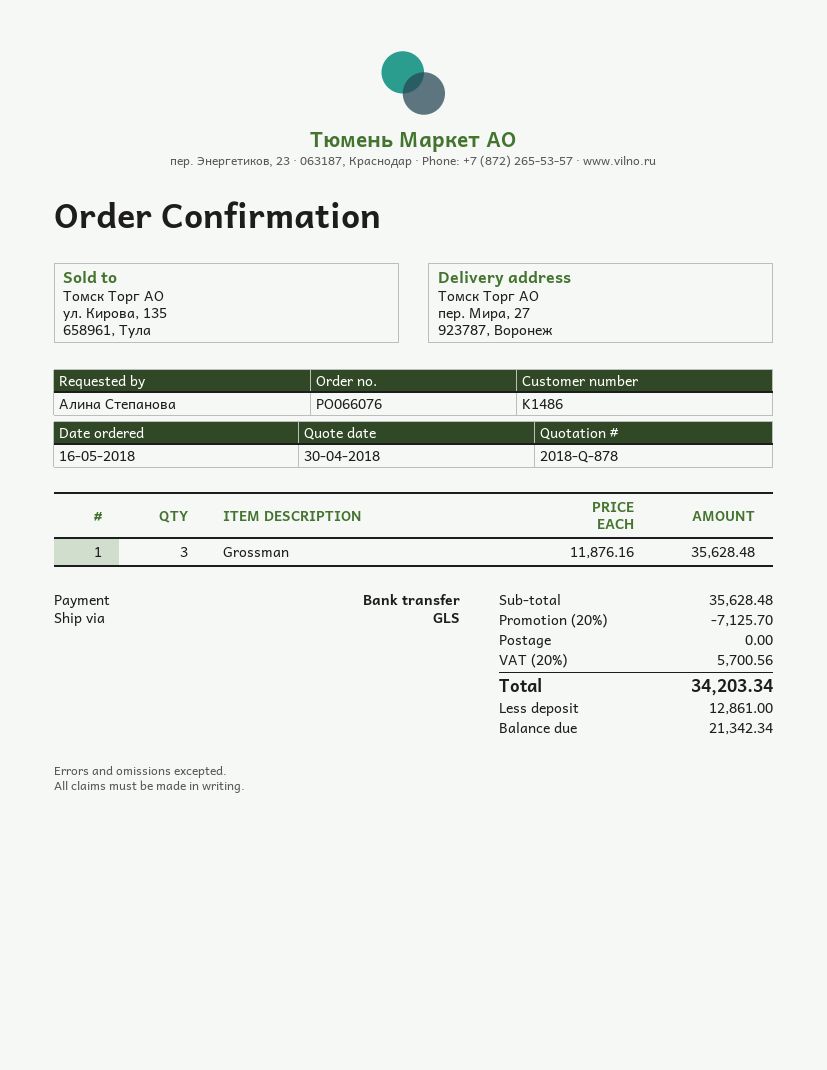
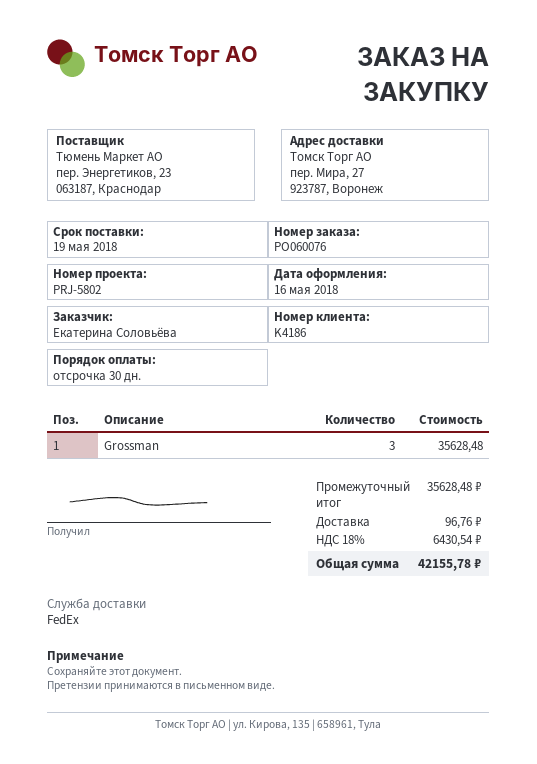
order number: PO066076 -> PO060076
customer number: K1486 -> K4186
ordered by: Алина Степанова -> Екатерина Соловьёва
shipping method: GLS -> FedEx
discount: 20% = 7125.70 -> none
shipping: 0.00 -> 96.76
tax: 20% = 5700.56 -> 18% = 6430.54
total: 34203.34 -> 42155.78

